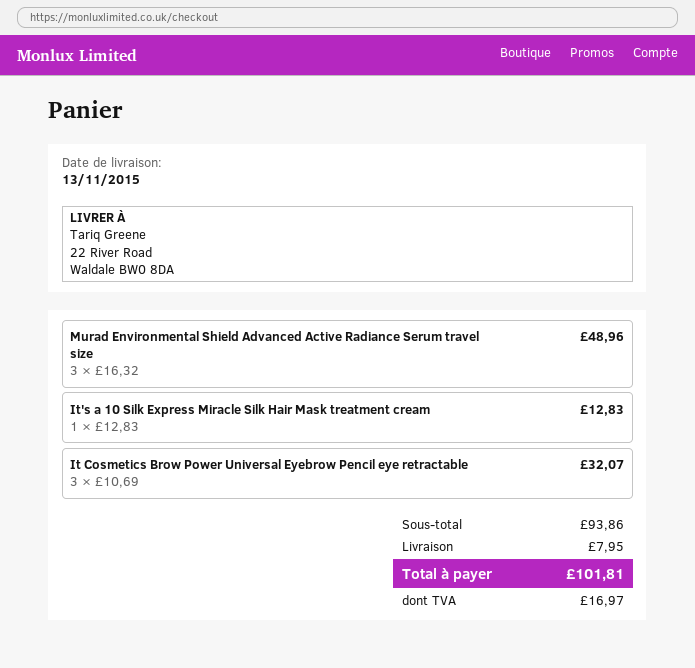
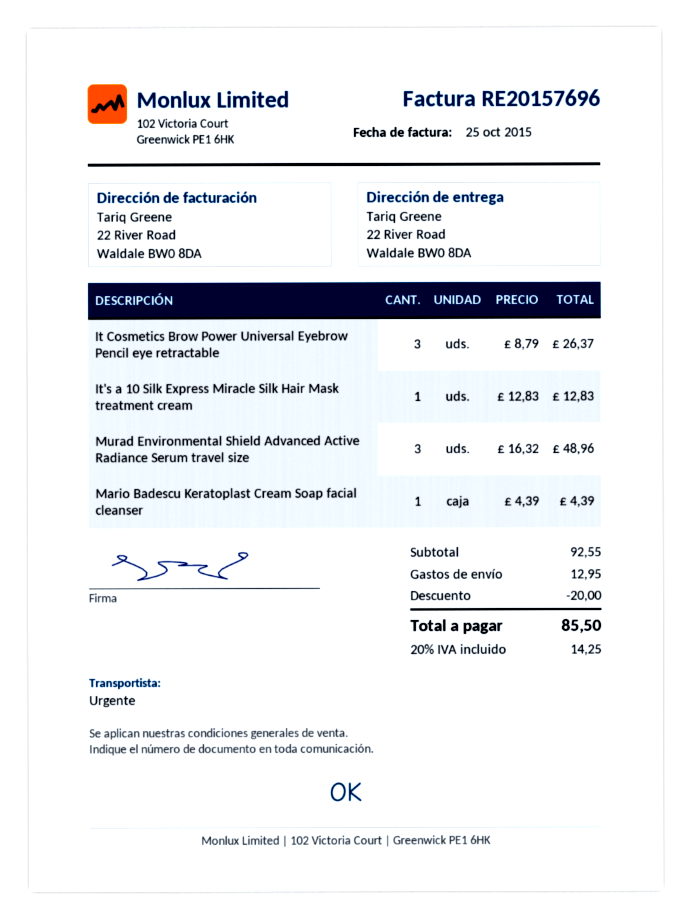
It Cosmetics Brow Power Universal Eyebrow Pencil eye retractable: 3 x 10.69 = 32.07 -> 3 x 8.79 = 26.37
Mario Badescu Keratoplast Cream Soap facial cleanser: none -> 1 x 4.39 = 4.39
subtotal: 93.86 -> 92.55
discount: none -> 20.00
shipping: 7.95 -> 12.95
tax: 16.97 -> 14.25
total: 101.81 -> 85.50

